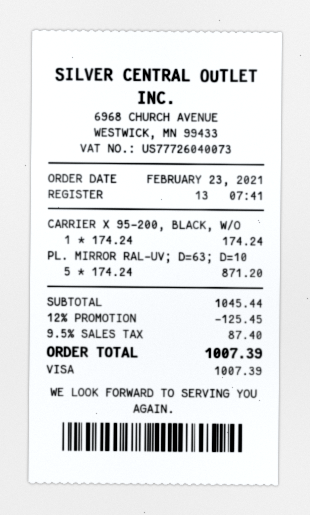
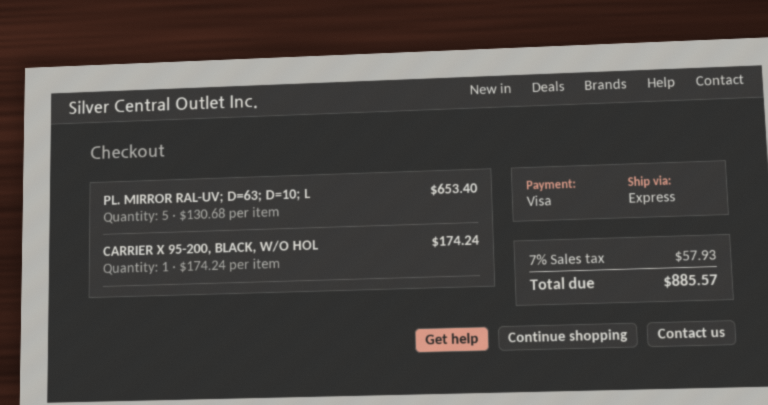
PL. MIRROR RAL-UV; D=63; D=10: 5 x 174.24 = 871.20 -> 5 x 130.68 = 653.40
discount: 12% = 125.45 -> none
tax: 9.5% = 87.40 -> 7% = 57.93
total: 1007.39 -> 885.57

